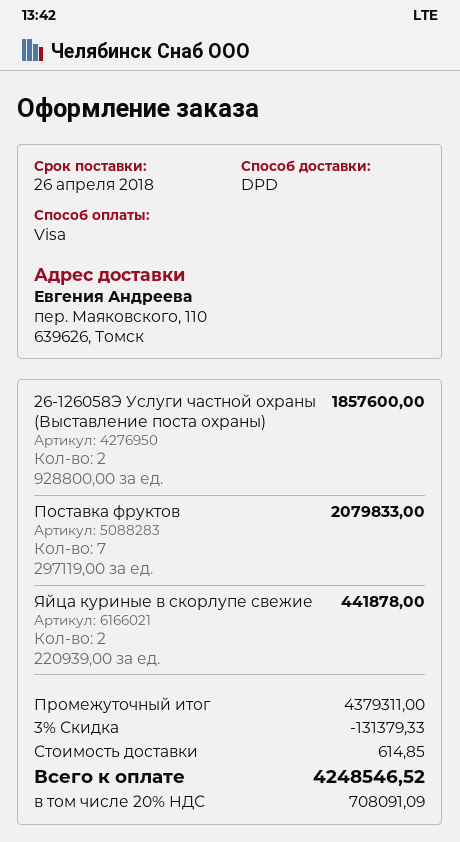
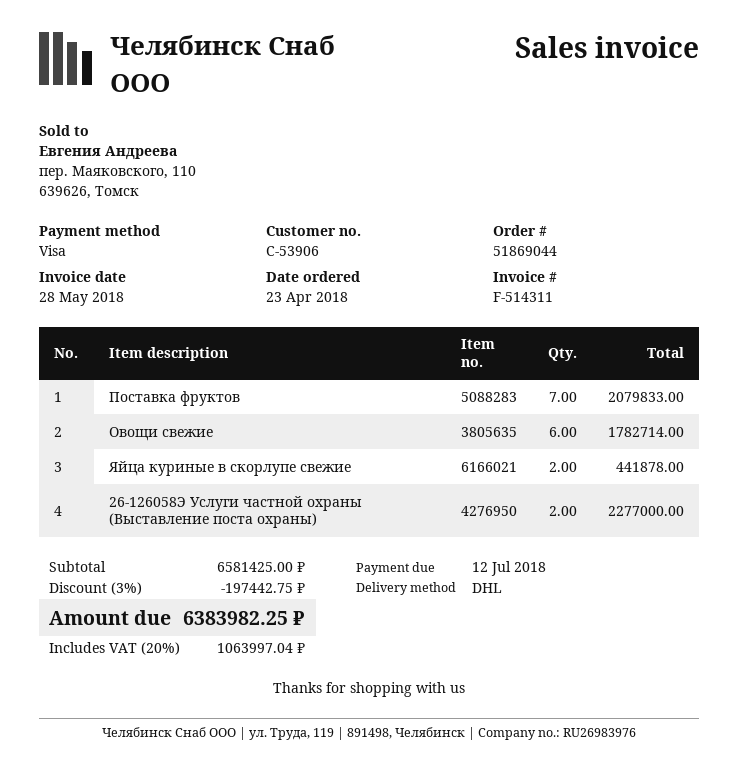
shipping method: DPD -> DHL
26-126058Э Услуги частной охраны (Выставление поста охраны): 2 for 1857600.00 -> 2 for 2277000.00
Овощи свежие: none -> 6 for 1782714.00
subtotal: 4379311.00 -> 6581425.00
discount: 3% = 131379.33 -> 3% = 197442.75
shipping: 614.85 -> none
tax: 20% = 708091.09 -> 20% = 1063997.04
total: 4248546.52 -> 6383982.25

